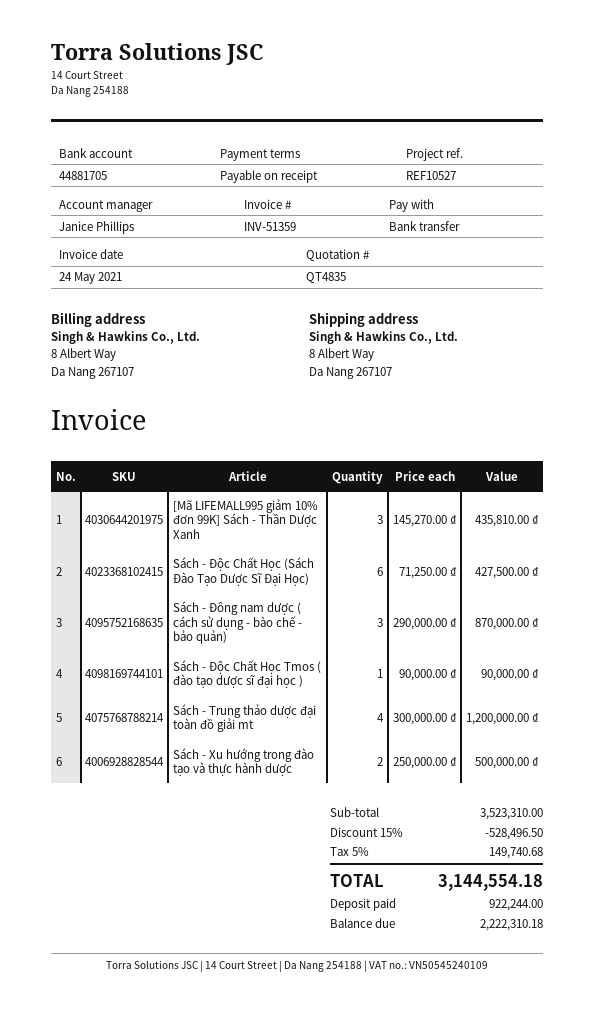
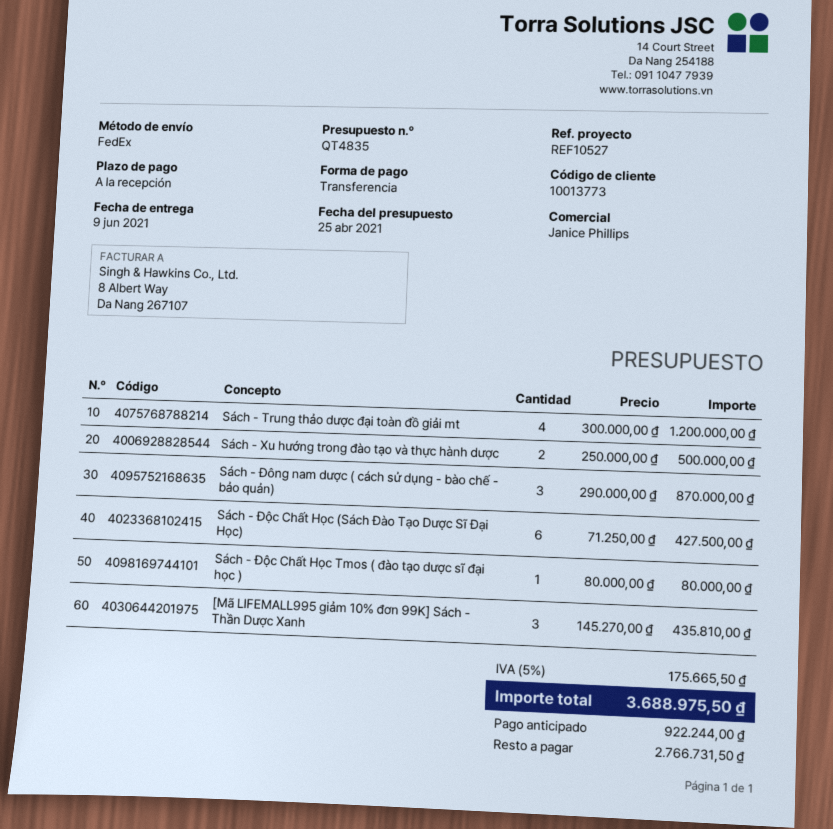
Sách - Độc Chất Học Tmos ( đào tạo dược sĩ đại học ): 1 x 90000.00 = 90000.00 -> 1 x 80000.00 = 80000.00
discount: 15% = 528496.50 -> none
tax: 5% = 149740.68 -> 5% = 175665.50
total: 3144554.18 -> 3688975.50
balance: 2222310.18 -> 2766731.50

